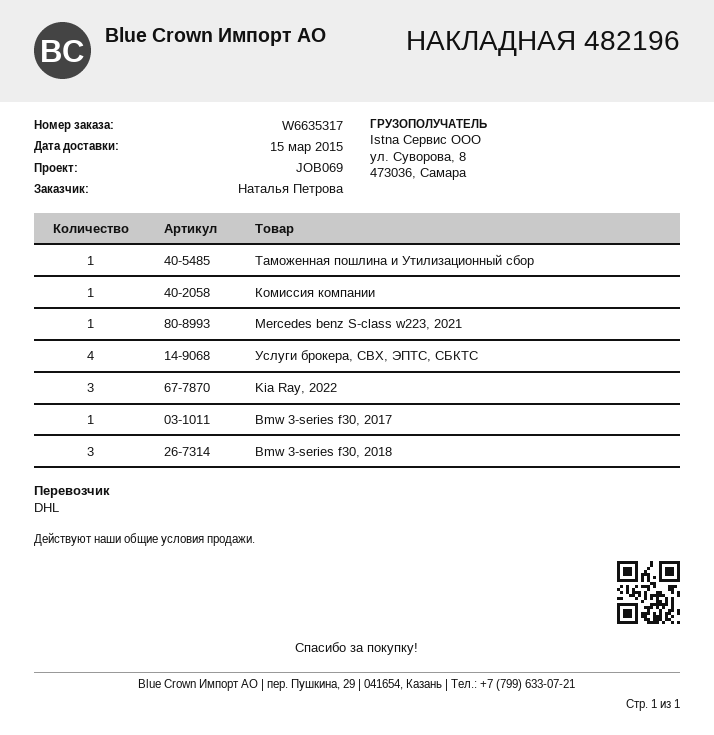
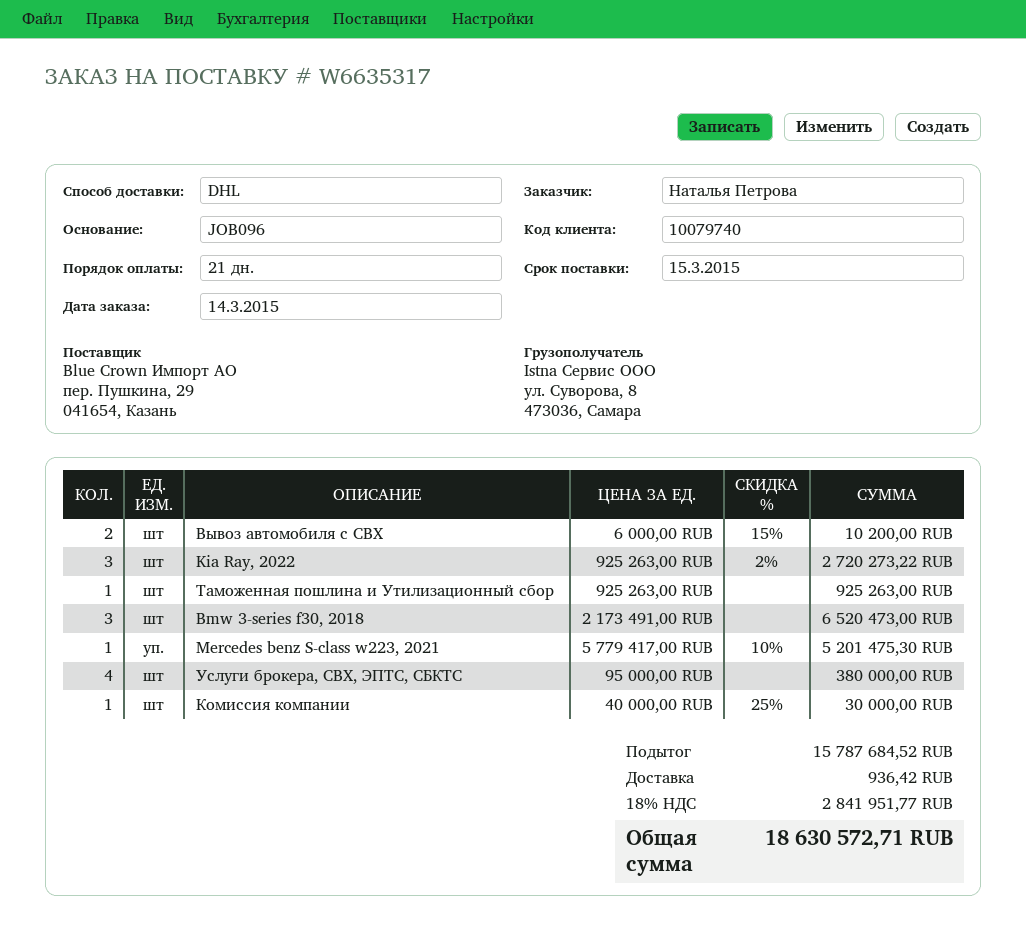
reference: JOB069 -> JOB096
Bmw 3-series f30, 2017: 1 -> none
Вывоз автомобиля с СВХ: none -> 2

